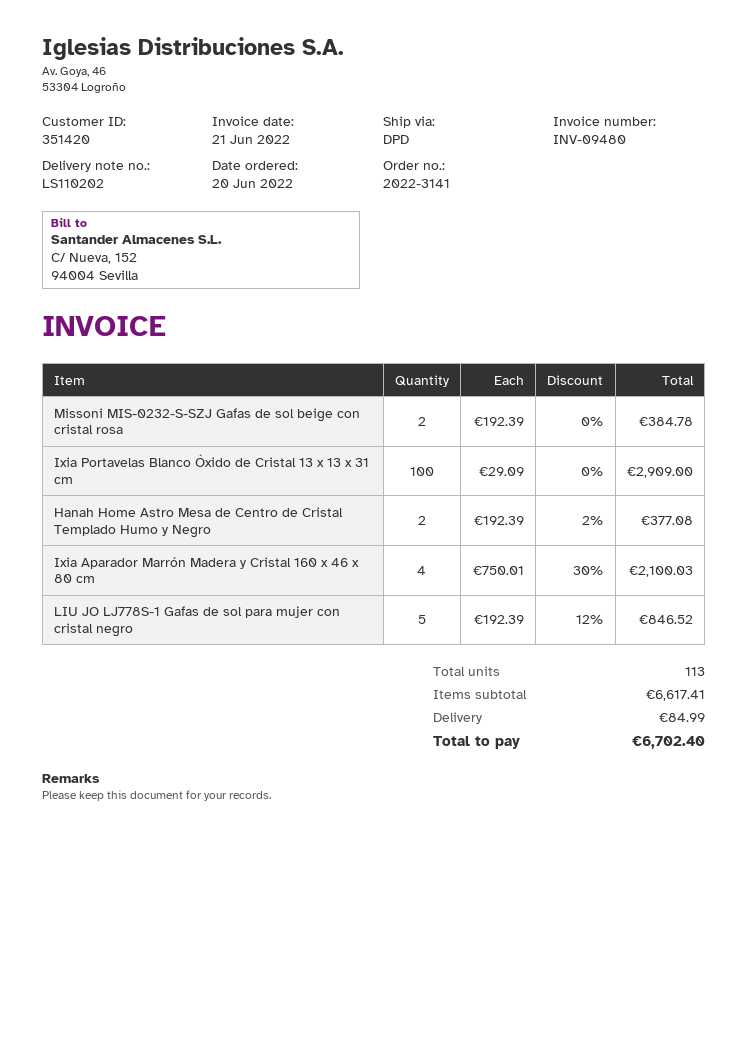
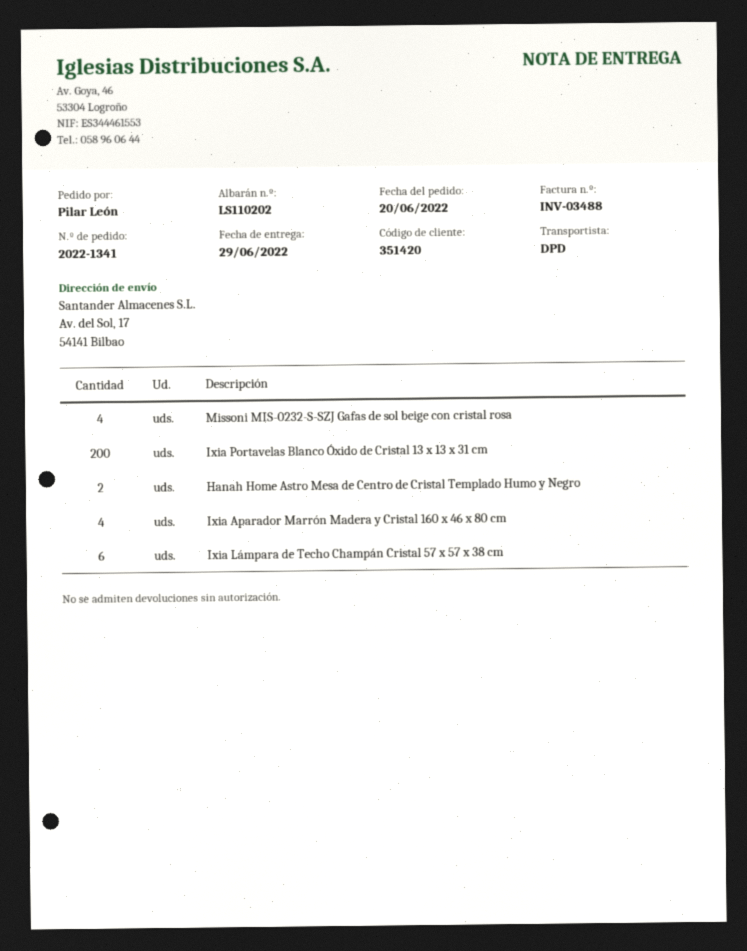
order number: 2022-3141 -> 2022-1341
invoice number: INV-09480 -> INV-03488
Missoni MIS-0232-S-SZJ Gafas de sol beige con cristal rosa: 2 -> 4
Ixia Portavelas Blanco Óxido de Cristal 13 x 13 x 31 cm: 100 -> 200
LIU JO LJ778S-1 Gafas de sol para mujer con cristal negro: 5 -> none
Ixia Lámpara de Techo Champán Cristal 57 x 57 x 38 cm: none -> 6

